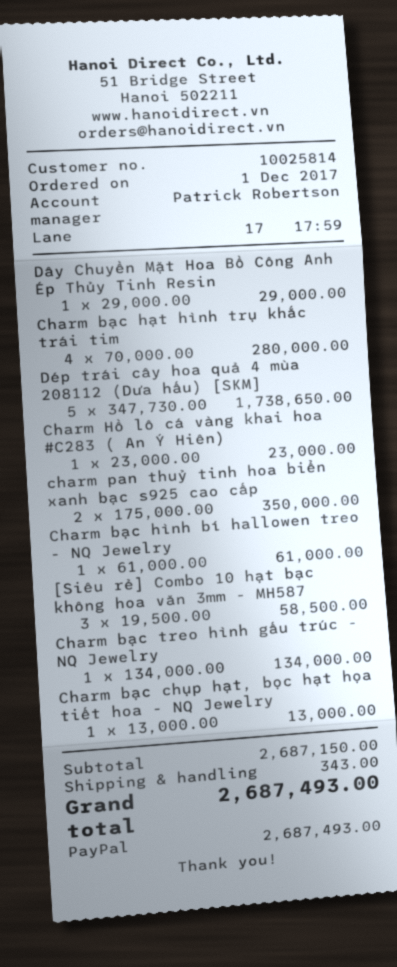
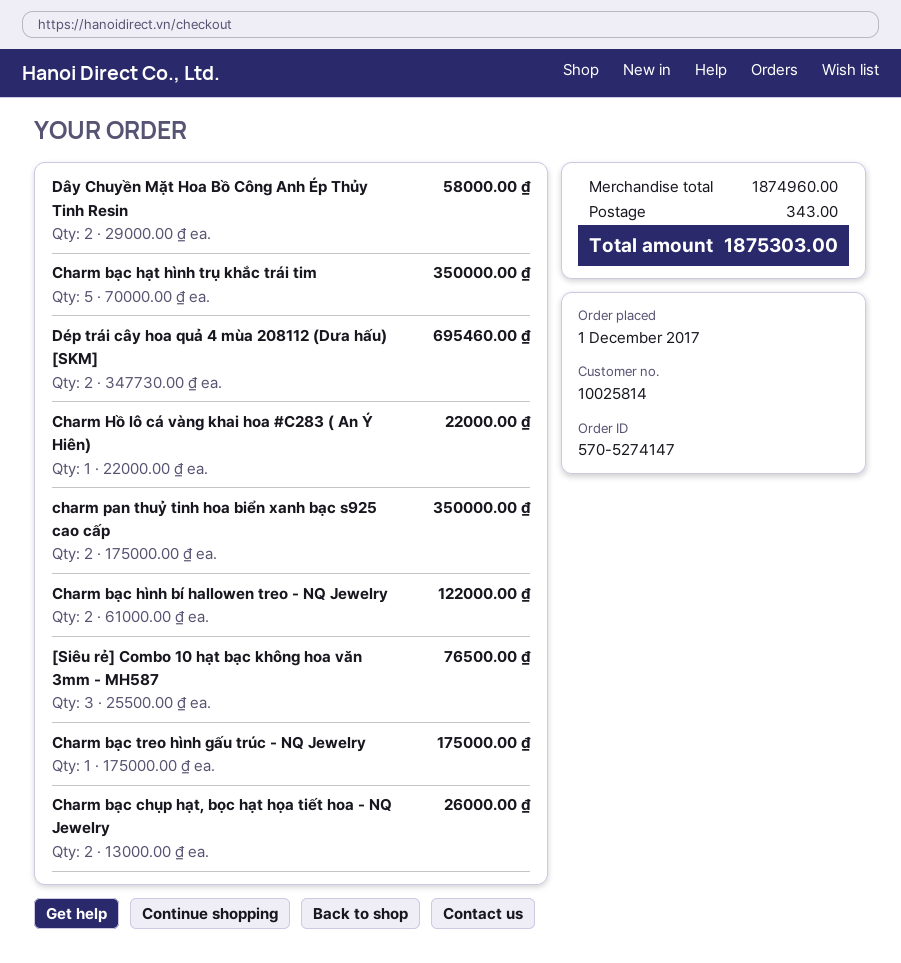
Dây Chuyền Mặt Hoa Bồ Công Anh Ép Thủy Tinh Resin: 1 x 29000.00 = 29000.00 -> 2 x 29000.00 = 58000.00
Charm bạc hạt hình trụ khắc trái tim: 4 x 70000.00 = 280000.00 -> 5 x 70000.00 = 350000.00
Dép trái cây hoa quả 4 mùa 208112 (Dưa hấu) [SKM]: 5 x 347730.00 = 1738650.00 -> 2 x 347730.00 = 695460.00
Charm Hồ lô cá vàng khai hoa #C283 ( An Ý Hiên): 1 x 23000.00 = 23000.00 -> 1 x 22000.00 = 22000.00
Charm bạc hình bí hallowen treo - NQ Jewelry: 1 x 61000.00 = 61000.00 -> 2 x 61000.00 = 122000.00
[Siêu rẻ] Combo 10 hạt bạc không hoa văn 3mm - MH587: 3 x 19500.00 = 58500.00 -> 3 x 25500.00 = 76500.00
Charm bạc treo hình gấu trúc - NQ Jewelry: 1 x 134000.00 = 134000.00 -> 1 x 175000.00 = 175000.00
Charm bạc chụp hạt, bọc hạt họa tiết hoa - NQ Jewelry: 1 x 13000.00 = 13000.00 -> 2 x 13000.00 = 26000.00
subtotal: 2687150.00 -> 1874960.00
total: 2687493.00 -> 1875303.00

